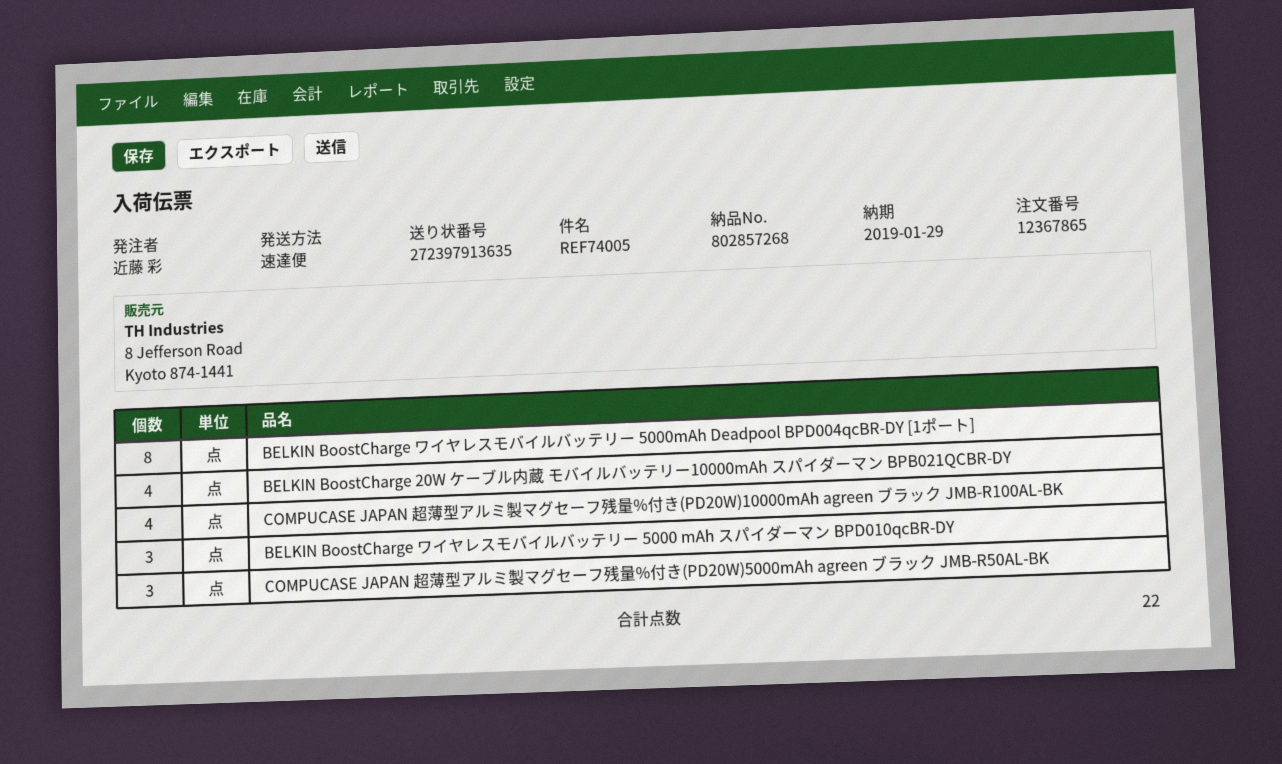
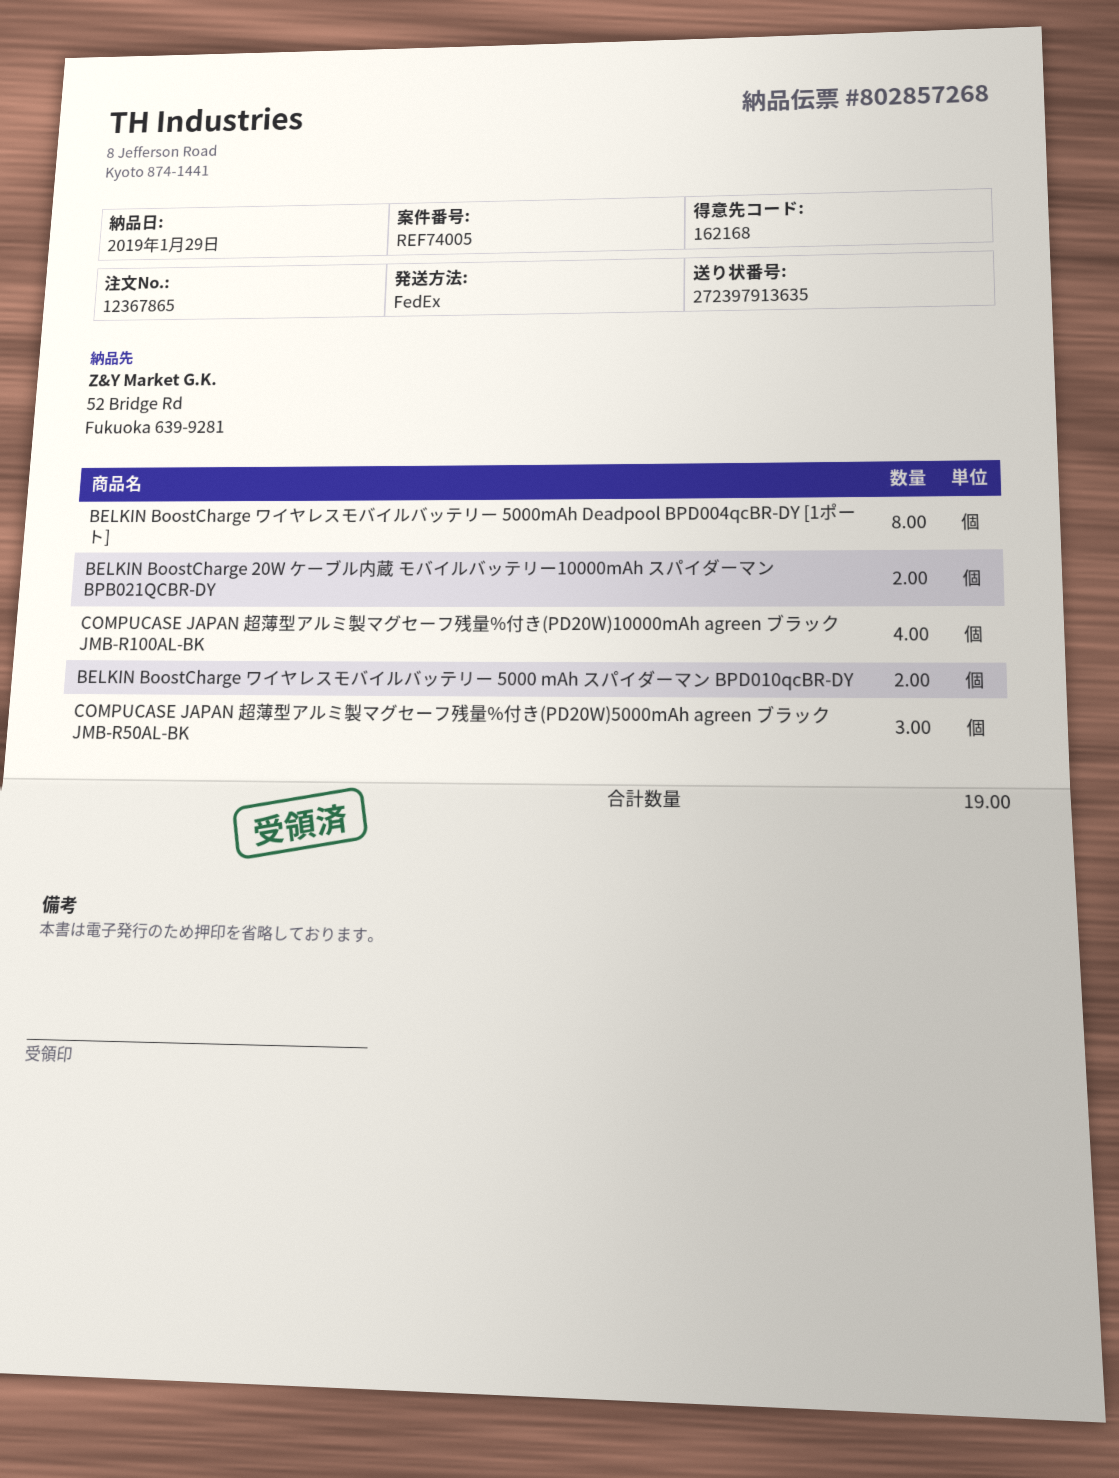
shipping method: express -> FedEx
BELKIN BoostCharge 20W ケーブル内蔵 モバイルバッテリー10000mAh スパイダーマン BPB021QCBR-DY: 4 -> 2
BELKIN BoostCharge ワイヤレスモバイルバッテリー 5000 mAh スパイダーマン BPD010qcBR-DY: 3 -> 2
total quantity: 22 -> 19

